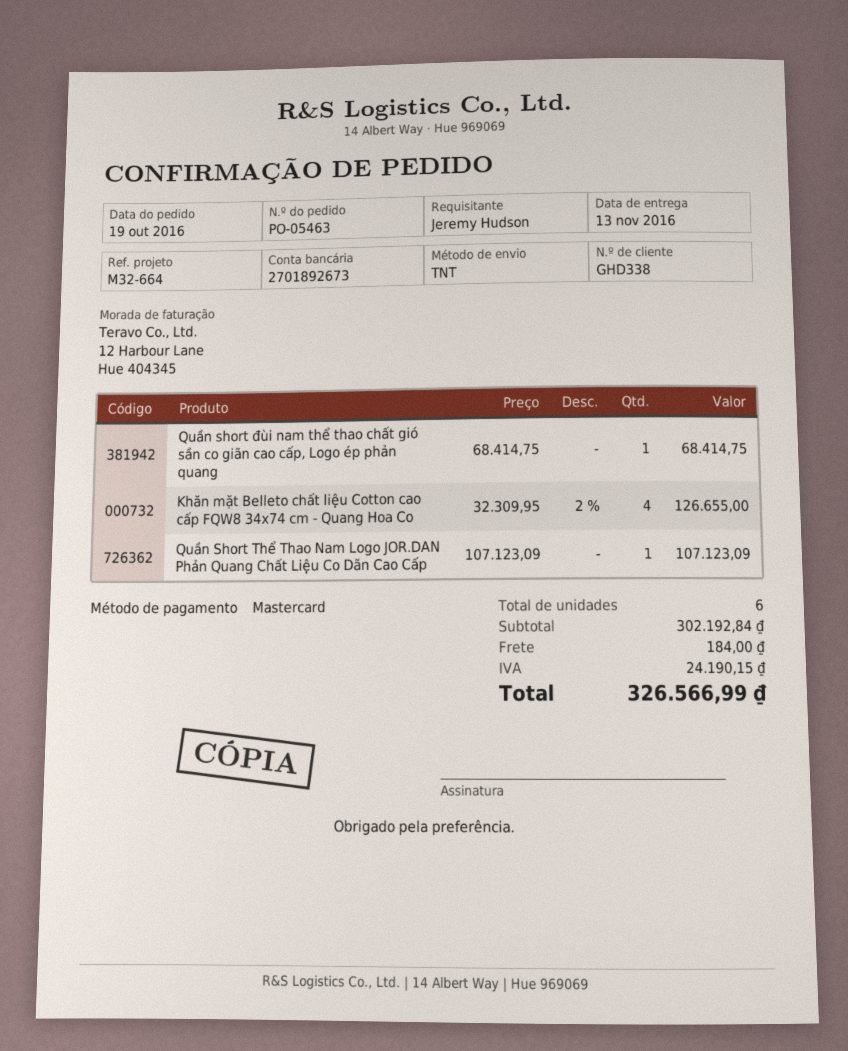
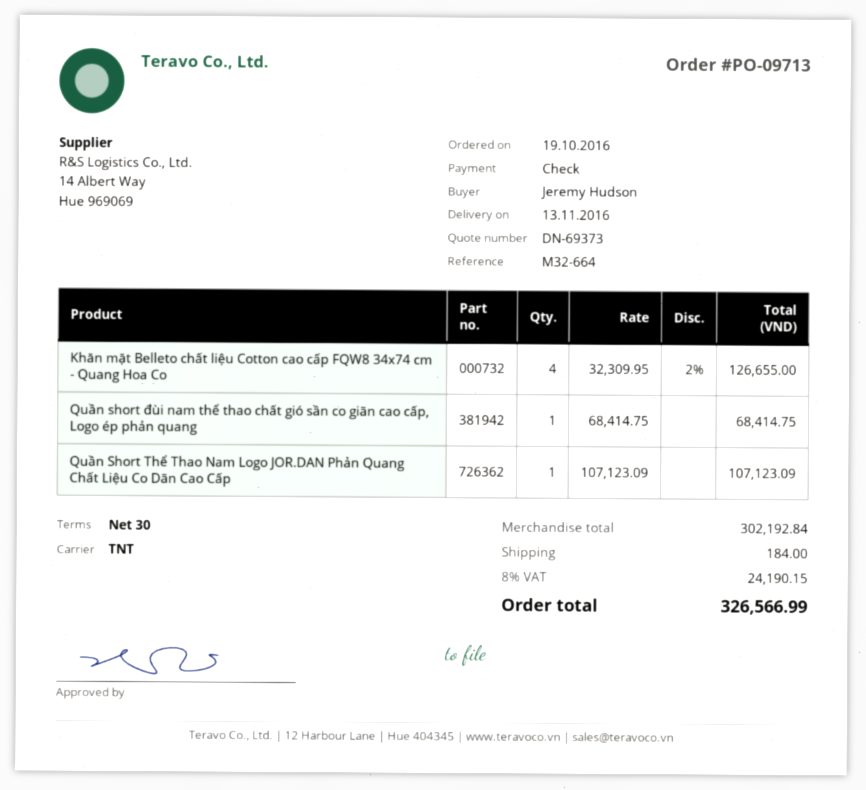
order number: PO-05463 -> PO-09713
payment method: Mastercard -> cheque

